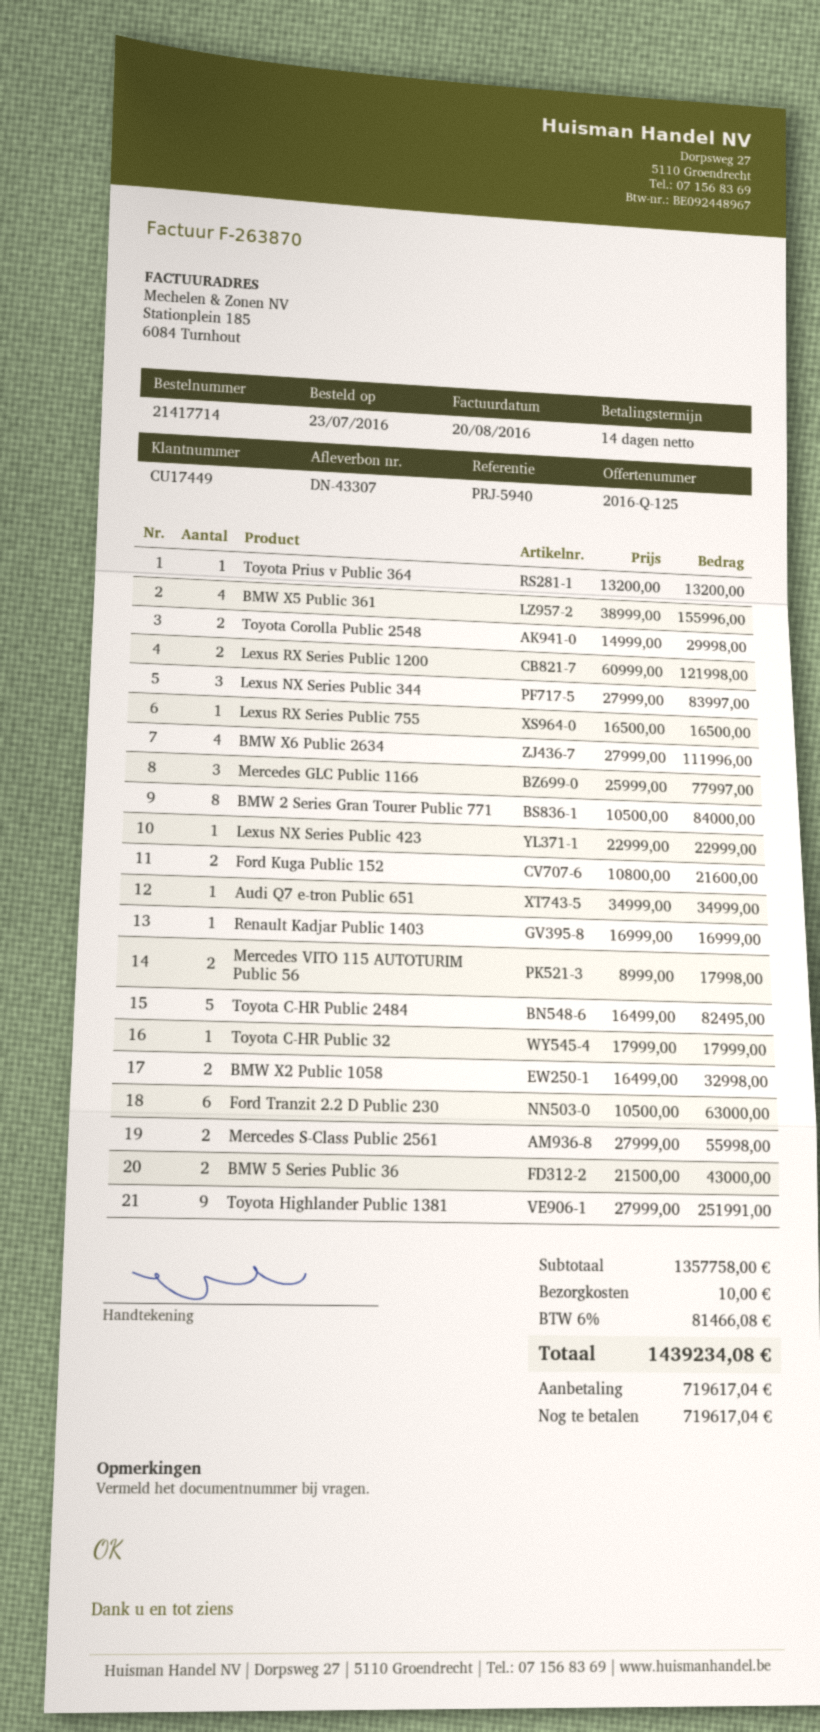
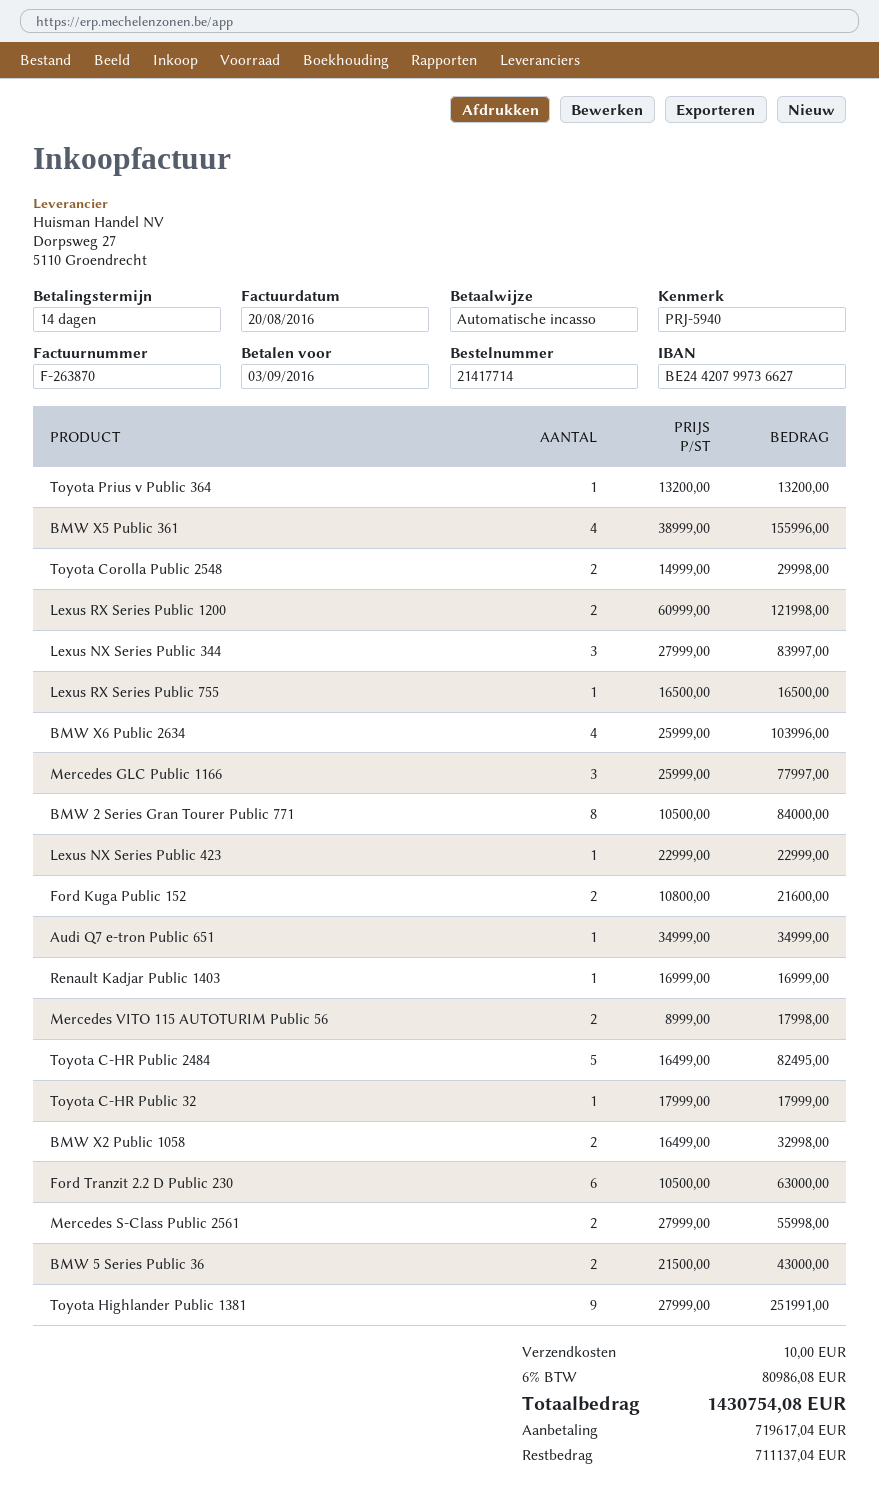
BMW X6 Public 2634: 4 x 27999.00 = 111996.00 -> 4 x 25999.00 = 103996.00
tax: 6% = 81466.08 -> 6% = 80986.08
total: 1439234.08 -> 1430754.08
balance: 719617.04 -> 711137.04

